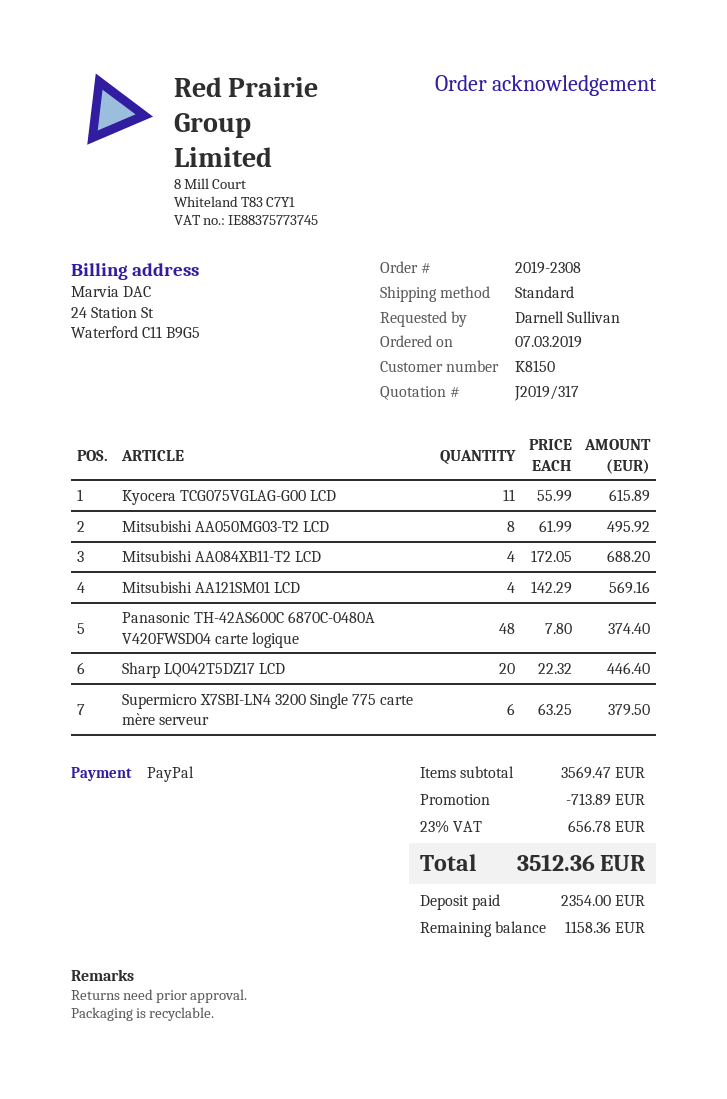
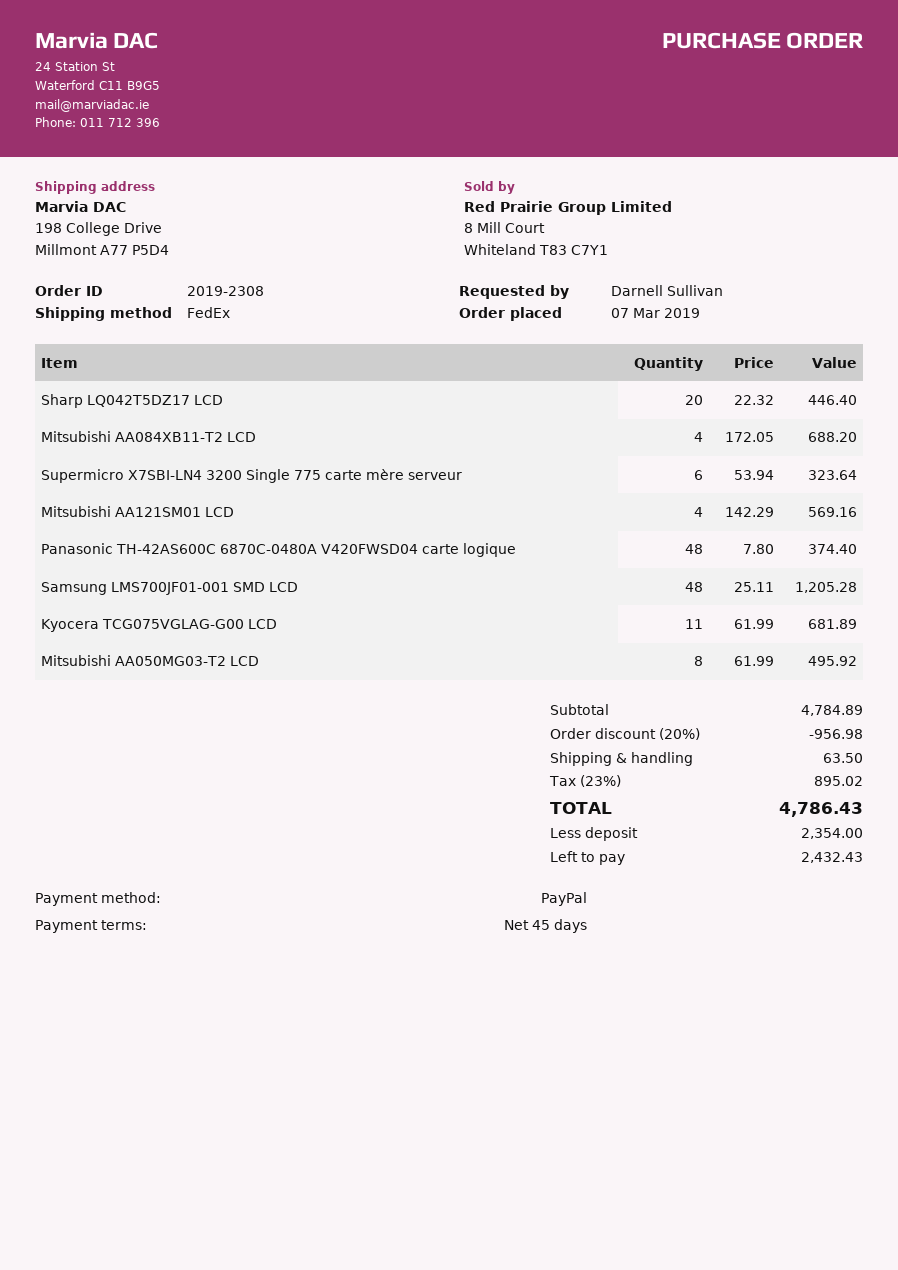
shipping method: standard -> FedEx
Kyocera TCG075VGLAG-G00 LCD: 11 x 55.99 = 615.89 -> 11 x 61.99 = 681.89
Supermicro X7SBI-LN4 3200 Single 775 carte mère serveur: 6 x 63.25 = 379.50 -> 6 x 53.94 = 323.64
Samsung LMS700JF01-001 SMD LCD: none -> 48 x 25.11 = 1205.28
subtotal: 3569.47 -> 4784.89
discount: 713.89 -> 956.98
shipping: none -> 63.50
tax: 23% = 656.78 -> 23% = 895.02
total: 3512.36 -> 4786.43
balance: 1158.36 -> 2432.43

